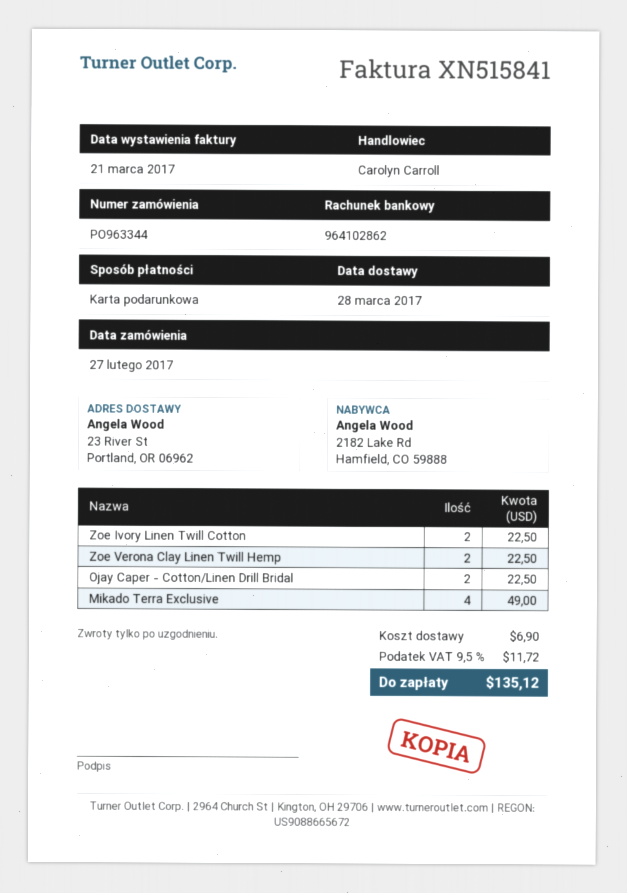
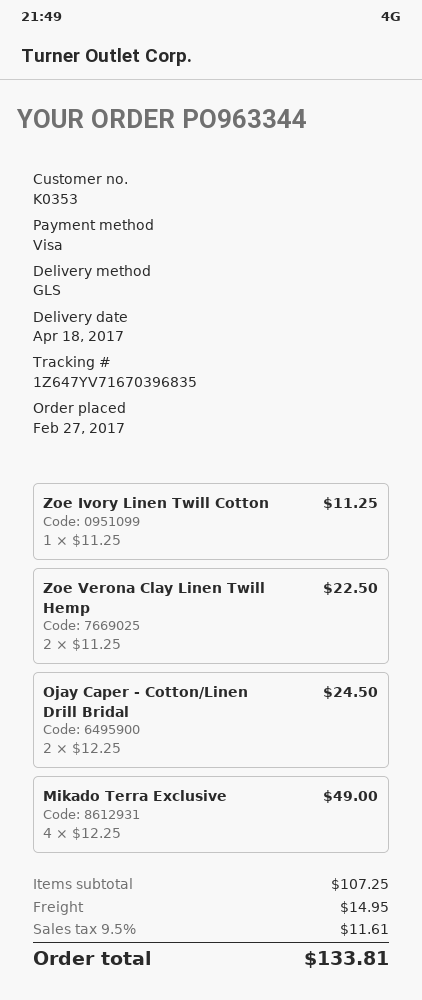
delivery date: 2017-03-28 -> 2017-04-18
payment method: gift card -> Visa
Zoe Ivory Linen Twill Cotton: 2 for 22.50 -> 1 for 11.25
Ojay Caper - Cotton/Linen Drill Bridal: 2 for 22.50 -> 2 for 24.50
shipping: 6.90 -> 14.95
tax: 9.5% = 11.72 -> 9.5% = 11.61
total: 135.12 -> 133.81

